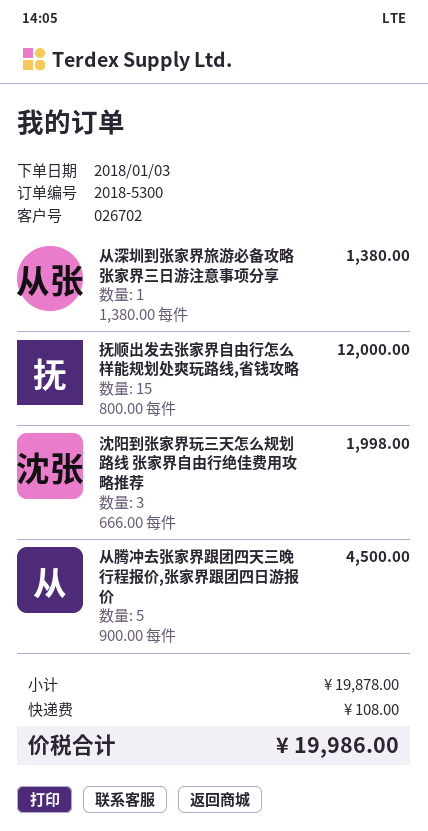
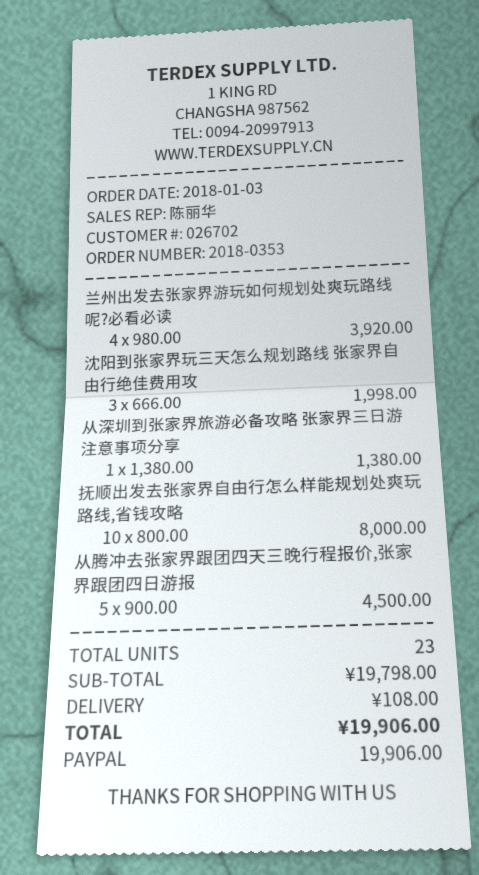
order number: 2018-5300 -> 2018-0353
抚顺出发去张家界自由行怎么样能规划处爽玩路线,省钱攻略: 15 x 800.00 = 12000.00 -> 10 x 800.00 = 8000.00
兰州出发去张家界游玩如何规划处爽玩路线呢?必看必读: none -> 4 x 980.00 = 3920.00
subtotal: 19878.00 -> 19798.00
total: 19986.00 -> 19906.00

